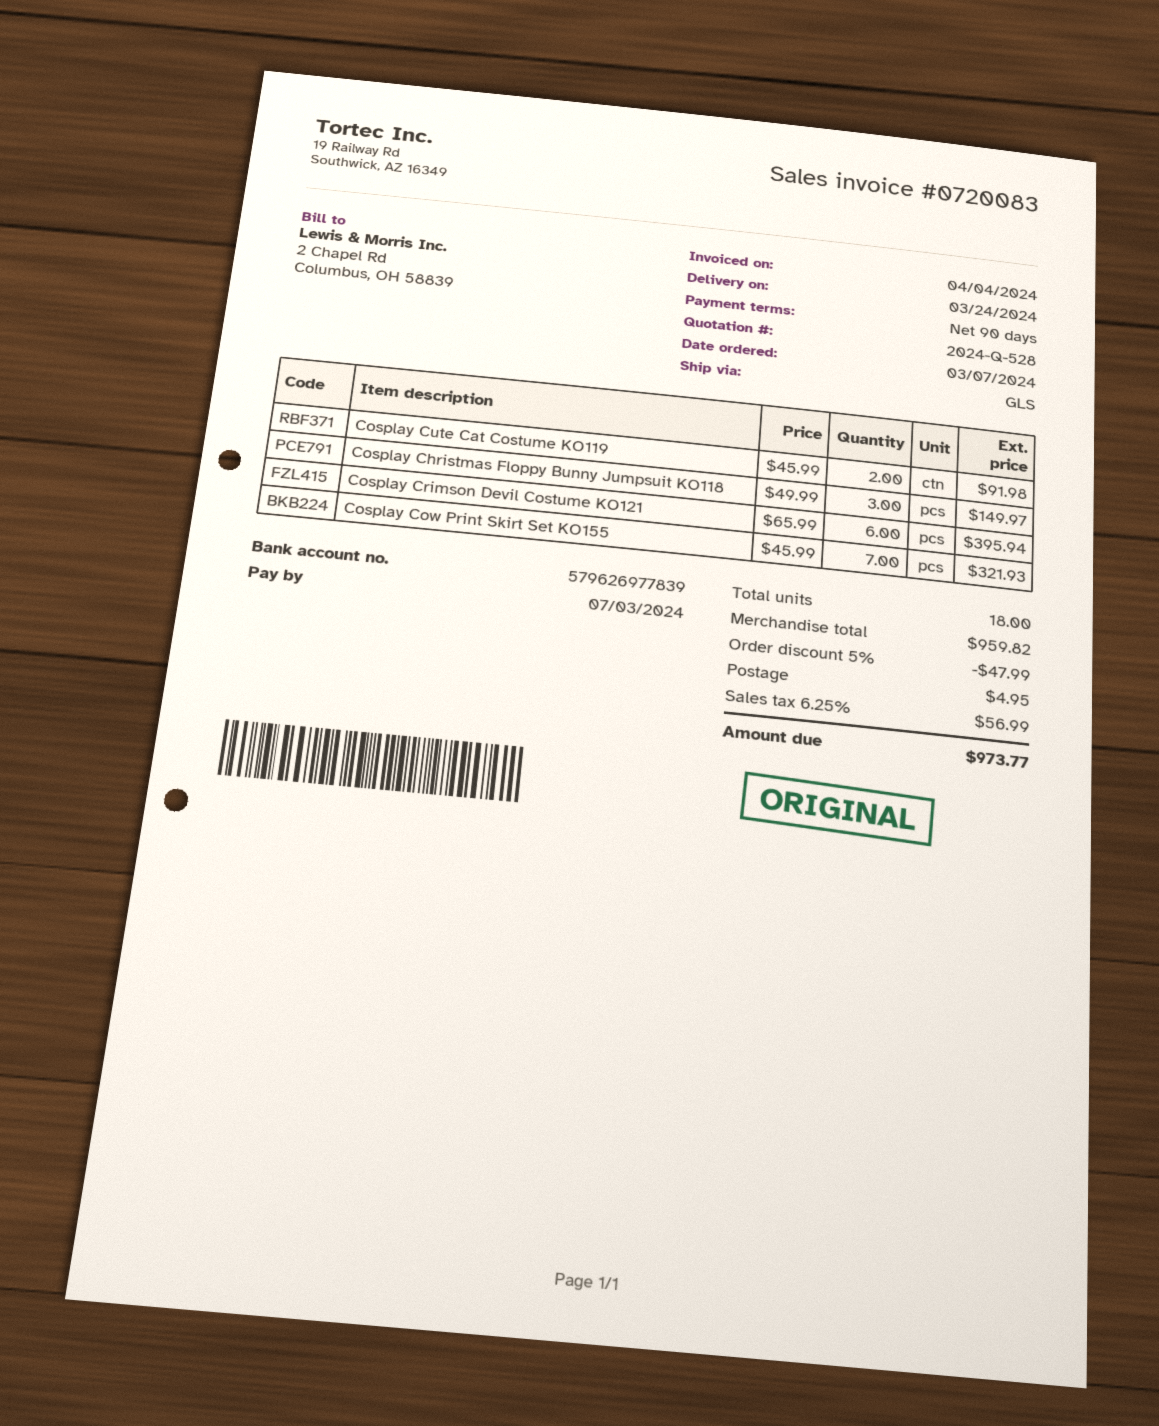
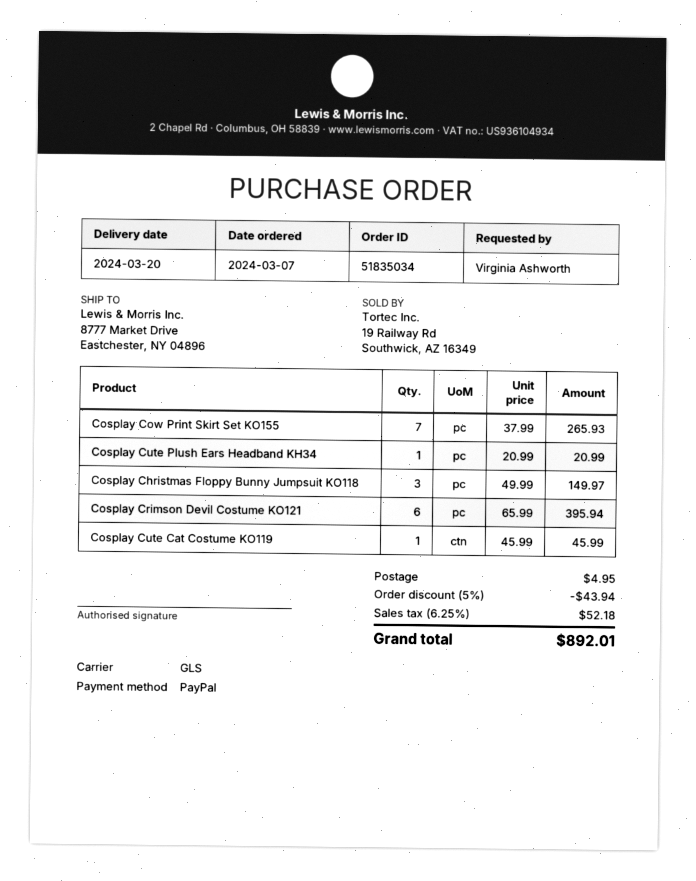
delivery date: 2024-03-24 -> 2024-03-20
Cosplay Cute Cat Costume KO119: 2 x 45.99 = 91.98 -> 1 x 45.99 = 45.99
Cosplay Cow Print Skirt Set KO155: 7 x 45.99 = 321.93 -> 7 x 37.99 = 265.93
Cosplay Cute Plush Ears Headband KH34: none -> 1 x 20.99 = 20.99
discount: 5% = 47.99 -> 5% = 43.94
tax: 6.25% = 56.99 -> 6.25% = 52.18
total: 973.77 -> 892.01

